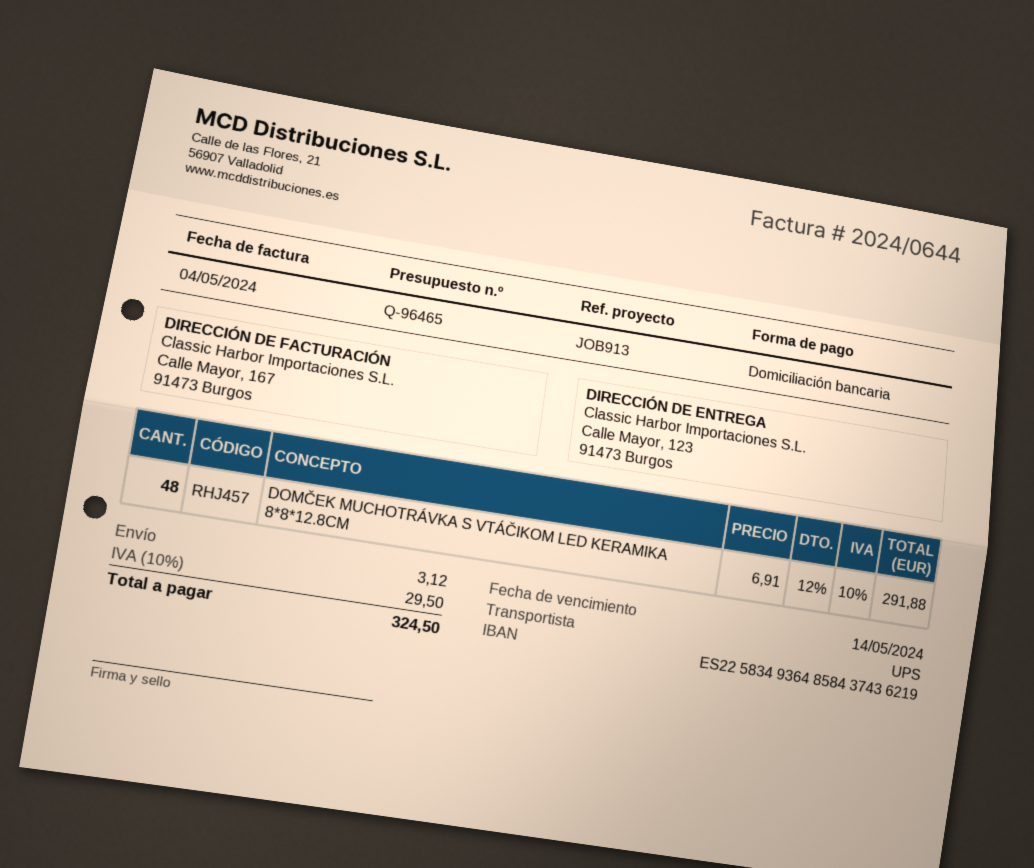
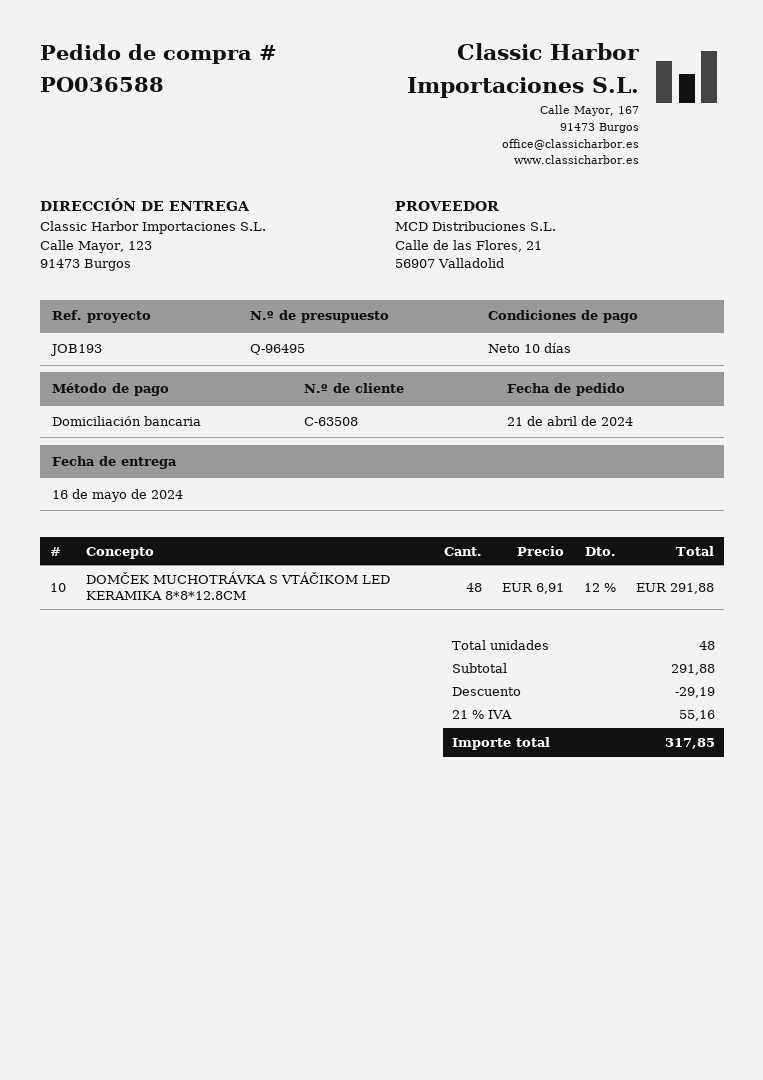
quote number: Q-96465 -> Q-96495
reference: JOB913 -> JOB193
discount: none -> 29.19
shipping: 3.12 -> none
tax: 10% = 29.50 -> 21% = 55.16
total: 324.50 -> 317.85

